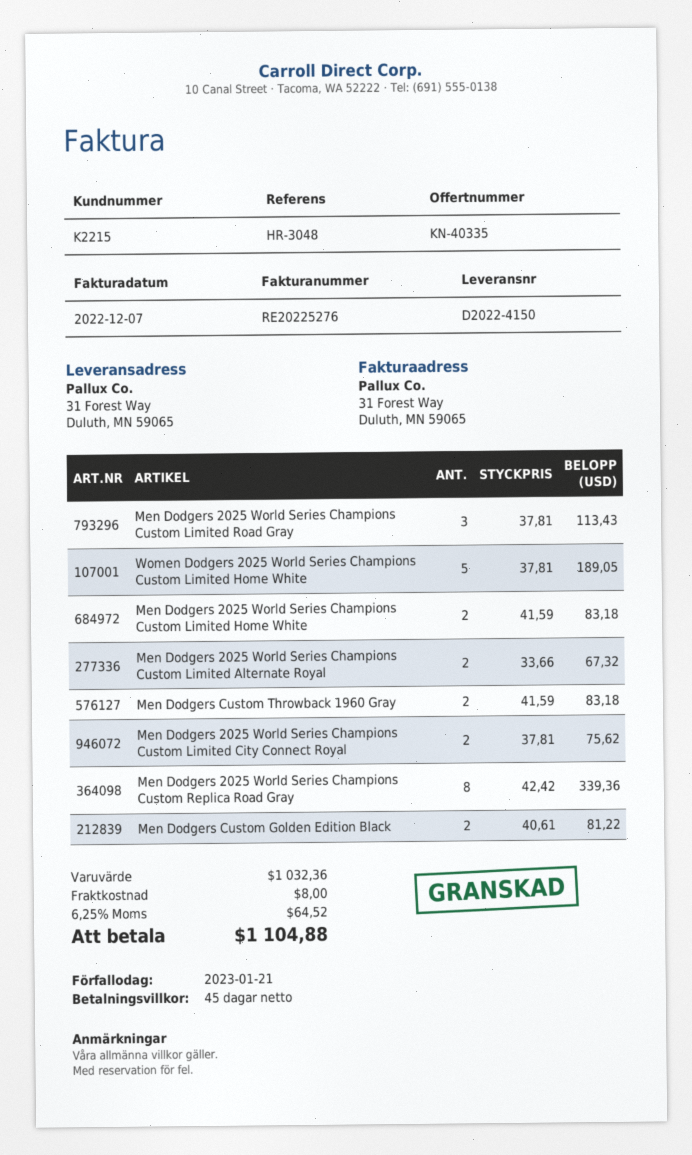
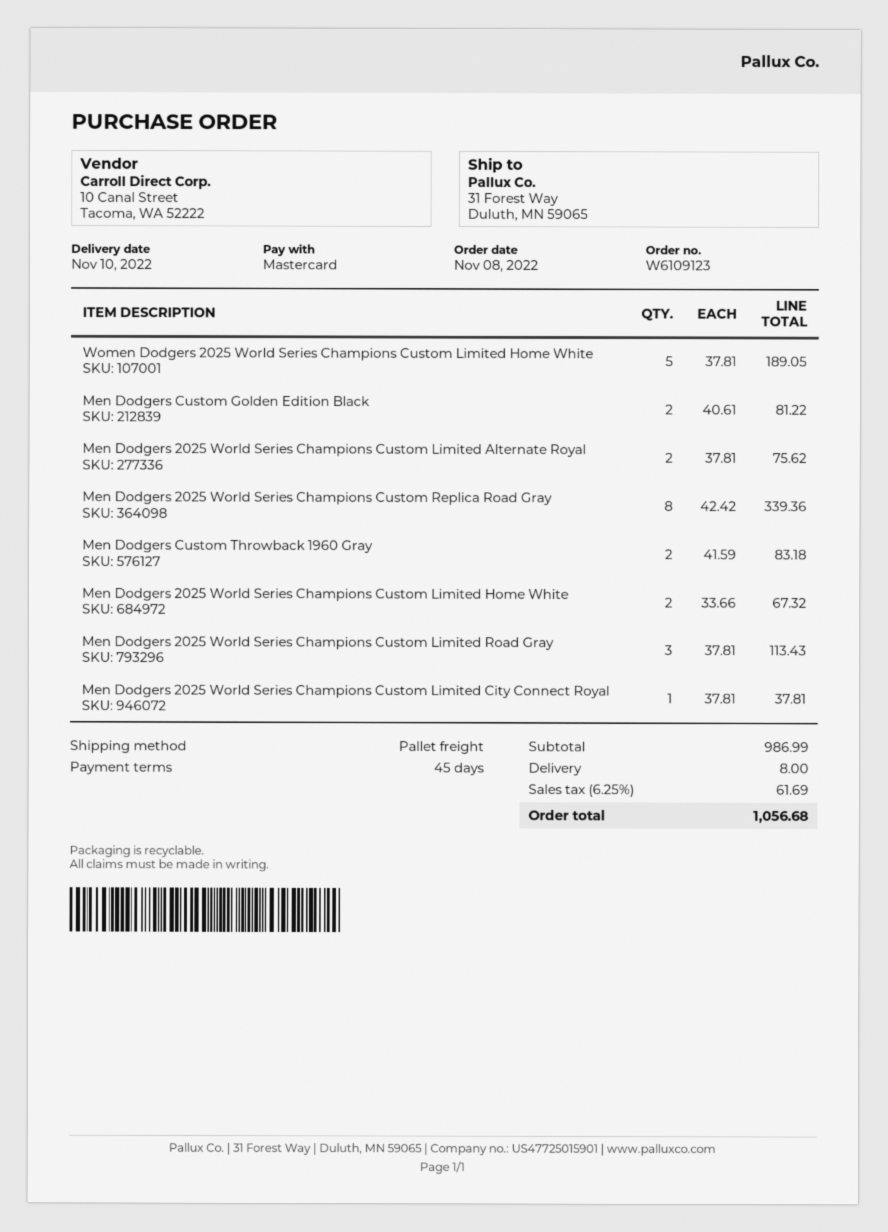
Men Dodgers 2025 World Series Champions Custom Limited Home White: 2 x 41.59 = 83.18 -> 2 x 33.66 = 67.32
Men Dodgers 2025 World Series Champions Custom Limited Alternate Royal: 2 x 33.66 = 67.32 -> 2 x 37.81 = 75.62
Men Dodgers 2025 World Series Champions Custom Limited City Connect Royal: 2 x 37.81 = 75.62 -> 1 x 37.81 = 37.81
subtotal: 1032.36 -> 986.99
tax: 6.25% = 64.52 -> 6.25% = 61.69
total: 1104.88 -> 1056.68

